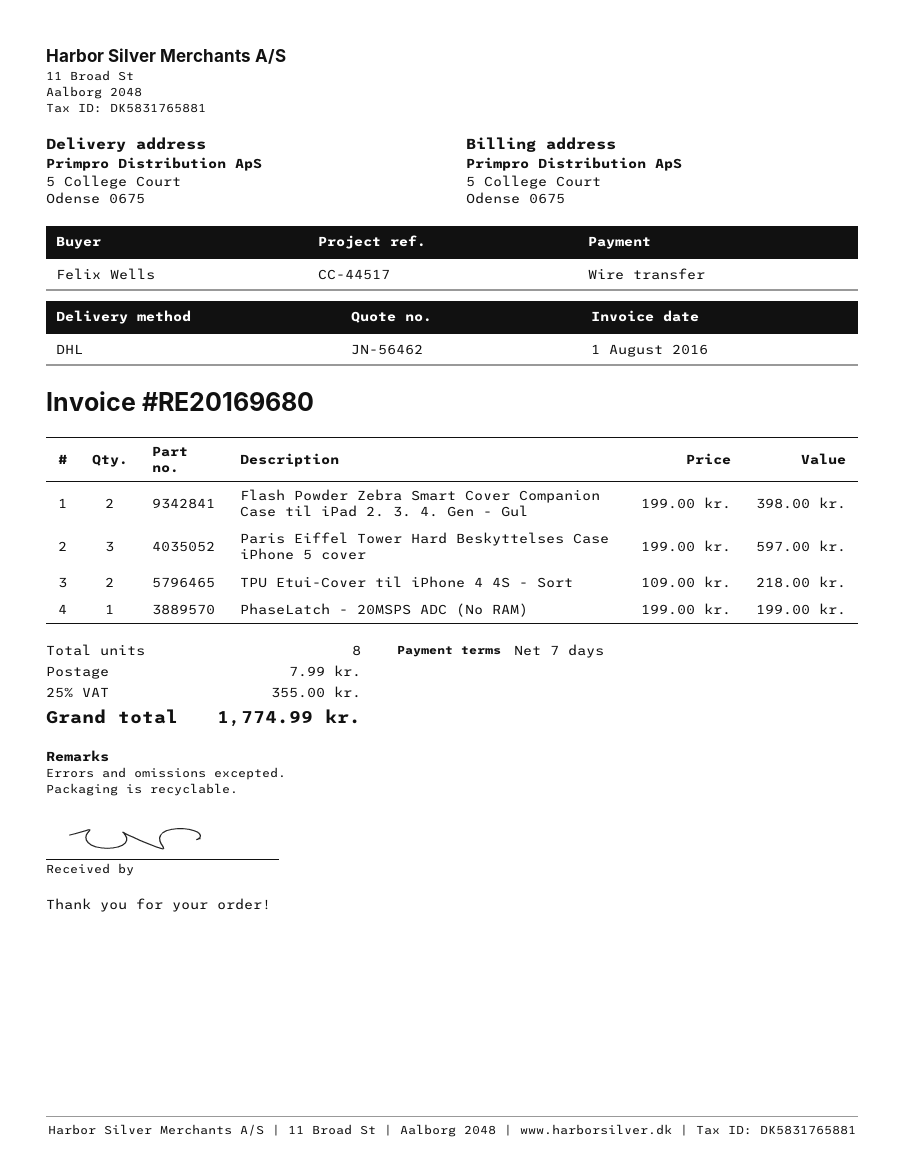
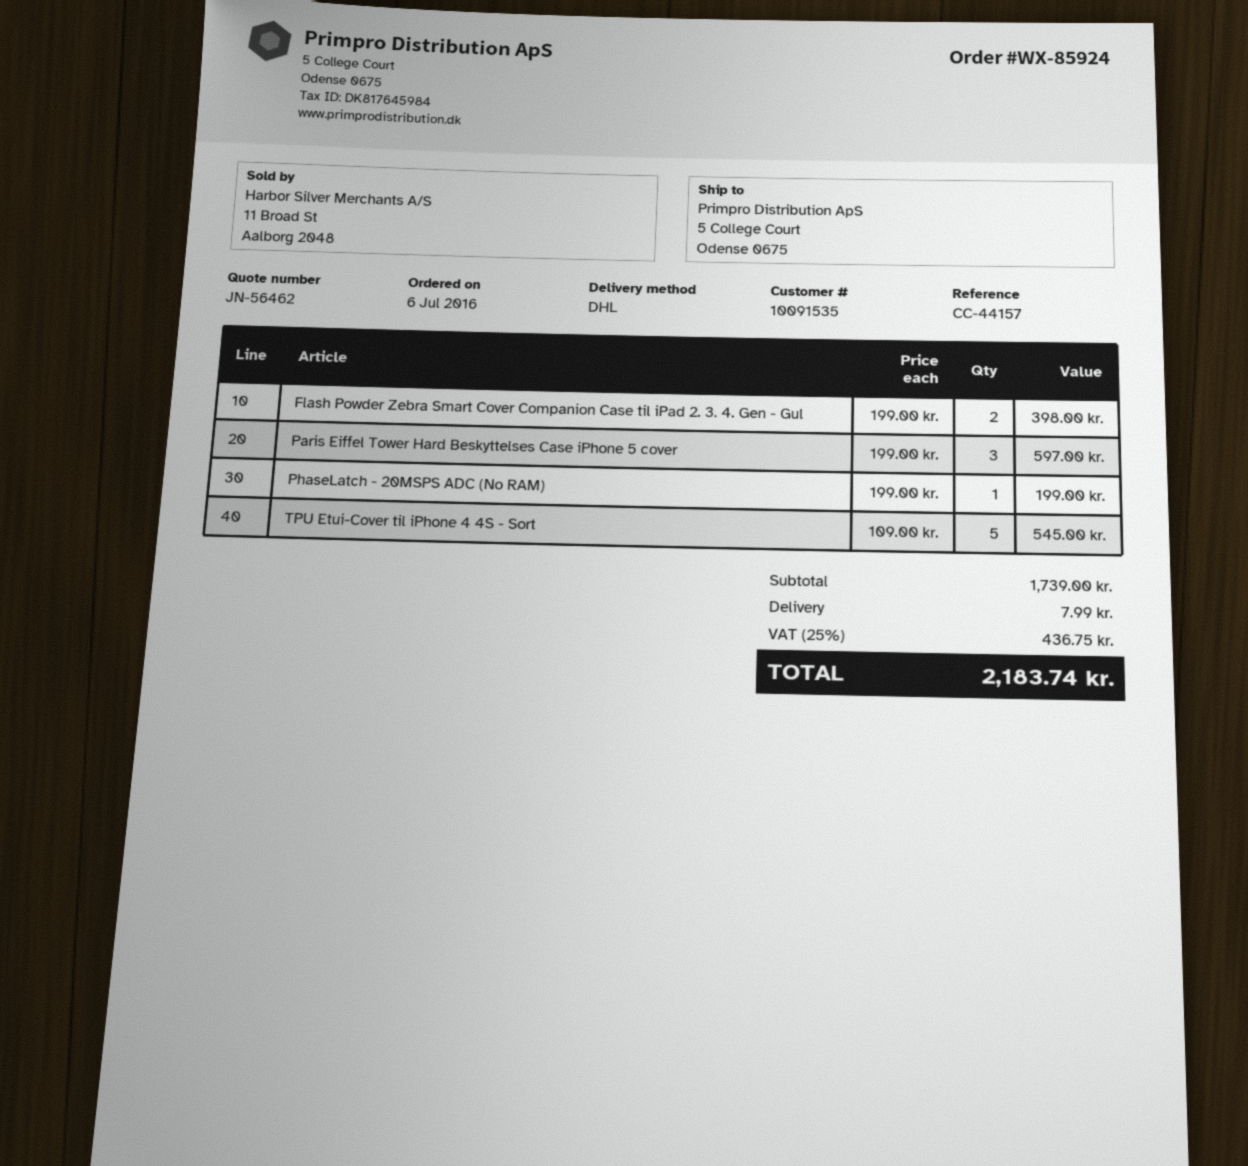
reference: CC-44517 -> CC-44157
TPU Etui-Cover til iPhone 4 4S - Sort: 2 x 109.00 = 218.00 -> 5 x 109.00 = 545.00
tax: 25% = 355.00 -> 25% = 436.75
total: 1774.99 -> 2183.74

